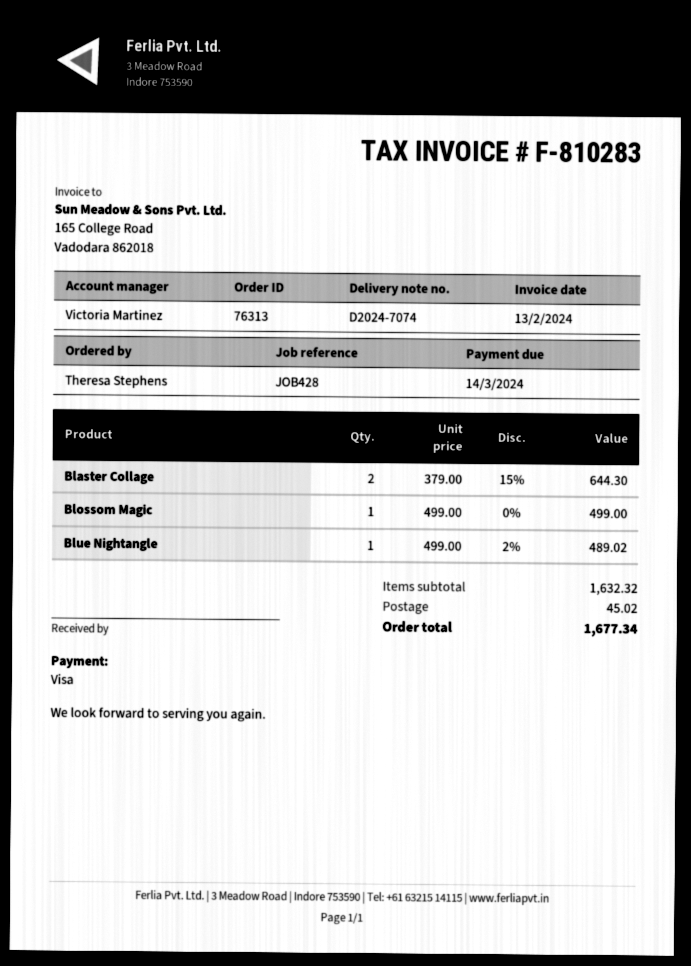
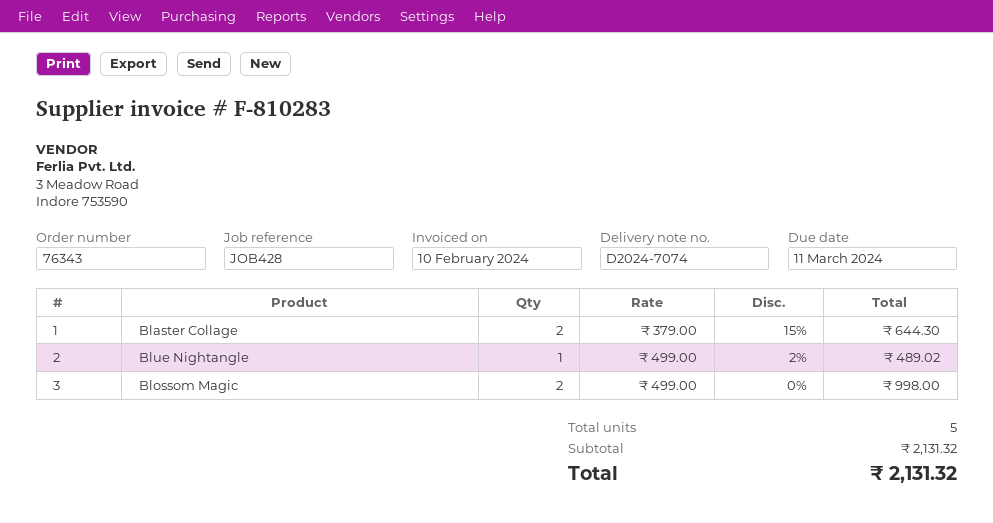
order number: 76313 -> 76343
invoice date: 2024-02-13 -> 2024-02-10
due date: 2024-03-14 -> 2024-03-11
Blossom Magic: 1 x 499.00 = 499.00 -> 2 x 499.00 = 998.00
subtotal: 1632.32 -> 2131.32
shipping: 45.02 -> none
total: 1677.34 -> 2131.32

